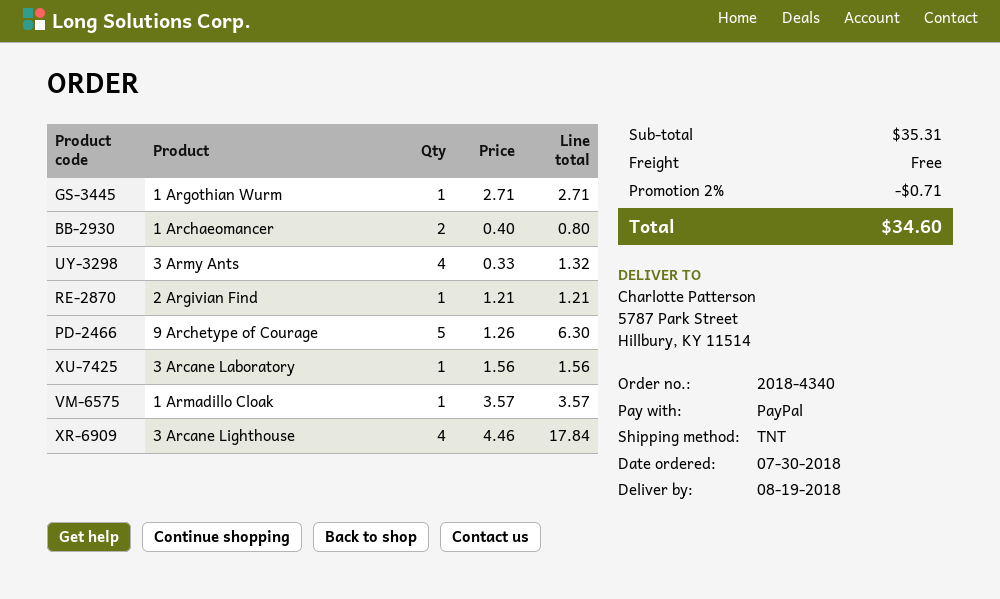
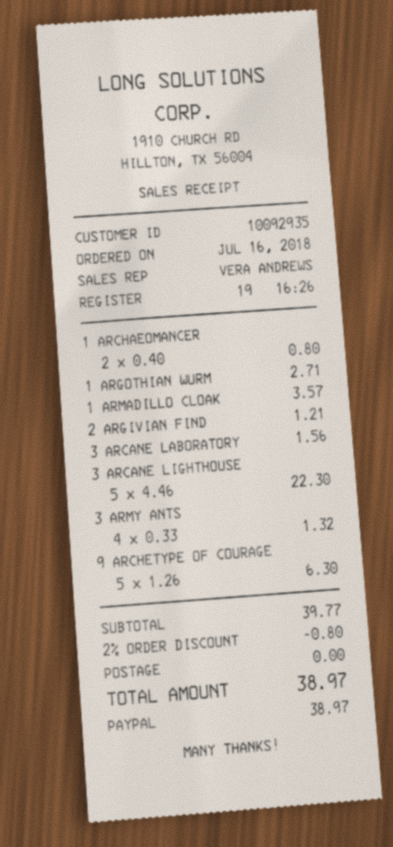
order date: 2018-07-30 -> 2018-07-16
3 Arcane Lighthouse: 4 x 4.46 = 17.84 -> 5 x 4.46 = 22.30
subtotal: 35.31 -> 39.77
discount: 2% = 0.71 -> 2% = 0.80
total: 34.60 -> 38.97

